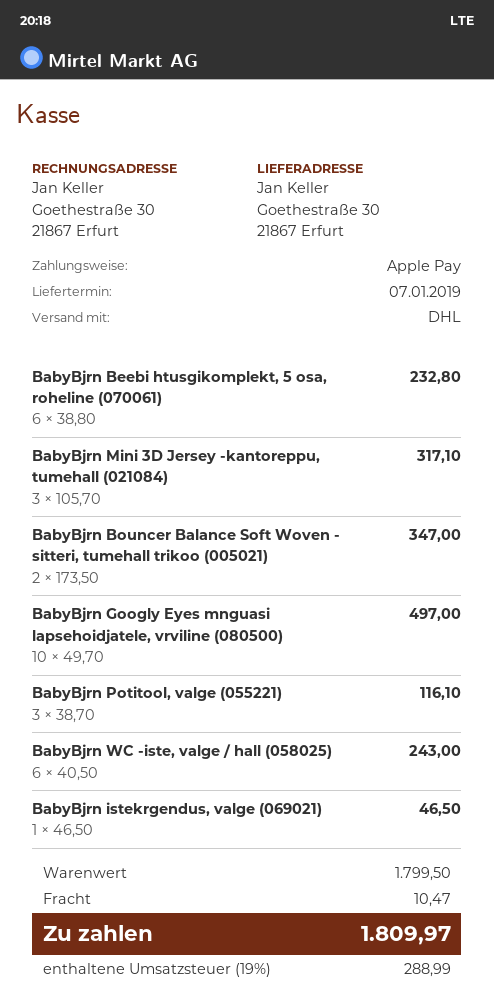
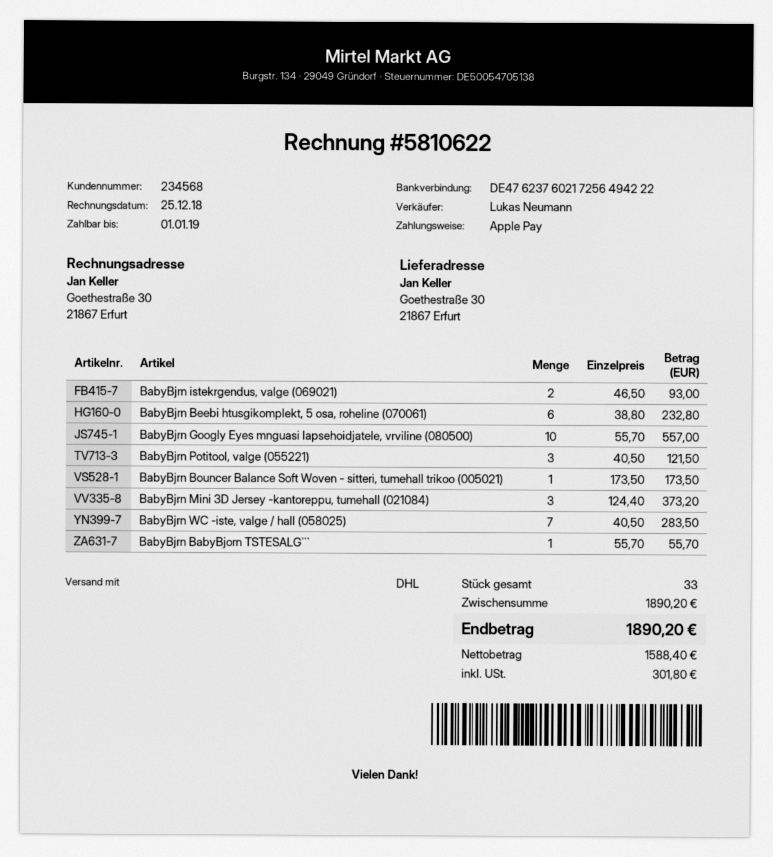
BabyBjrn Mini 3D Jersey -kantoreppu, tumehall (021084): 3 x 105.70 = 317.10 -> 3 x 124.40 = 373.20
BabyBjrn Bouncer Balance Soft Woven - sitteri, tumehall trikoo (005021): 2 x 173.50 = 347.00 -> 1 x 173.50 = 173.50
BabyBjrn Googly Eyes mnguasi lapsehoidjatele, vrviline (080500): 10 x 49.70 = 497.00 -> 10 x 55.70 = 557.00
BabyBjrn Potitool, valge (055221): 3 x 38.70 = 116.10 -> 3 x 40.50 = 121.50
BabyBjrn WC -iste, valge / hall (058025): 6 x 40.50 = 243.00 -> 7 x 40.50 = 283.50
BabyBjrn istekrgendus, valge (069021): 1 x 46.50 = 46.50 -> 2 x 46.50 = 93.00
BabyBjrn BabyBjorn TSTESALG```: none -> 1 x 55.70 = 55.70
subtotal: 1799.50 -> 1890.20
shipping: 10.47 -> none
tax: 288.99 -> 301.80
total: 1809.97 -> 1890.20

